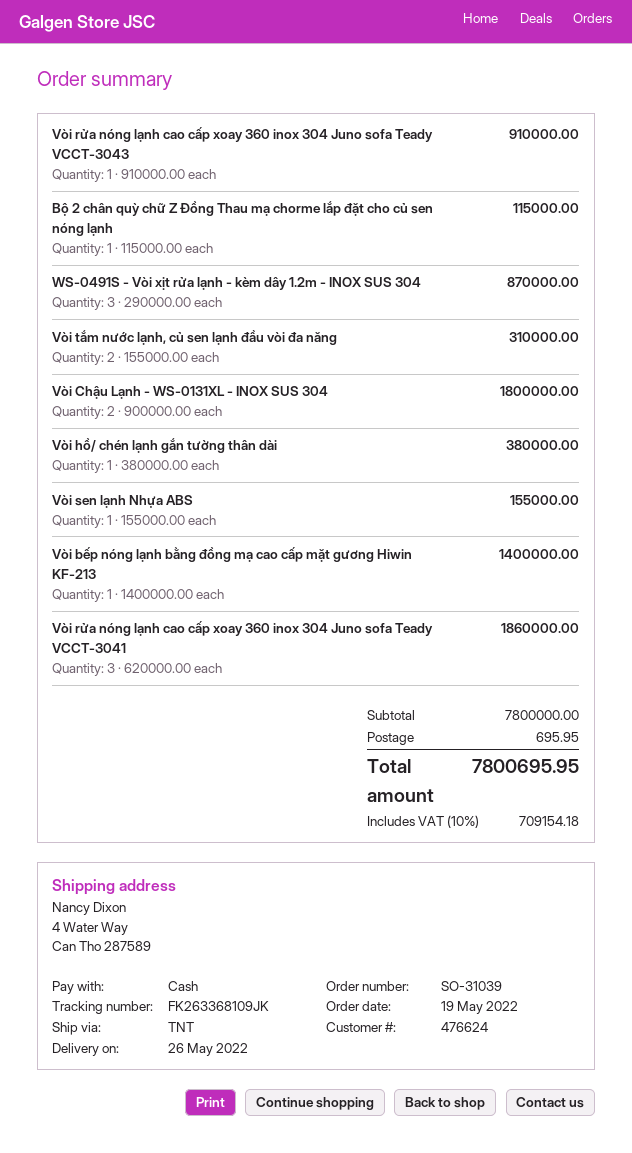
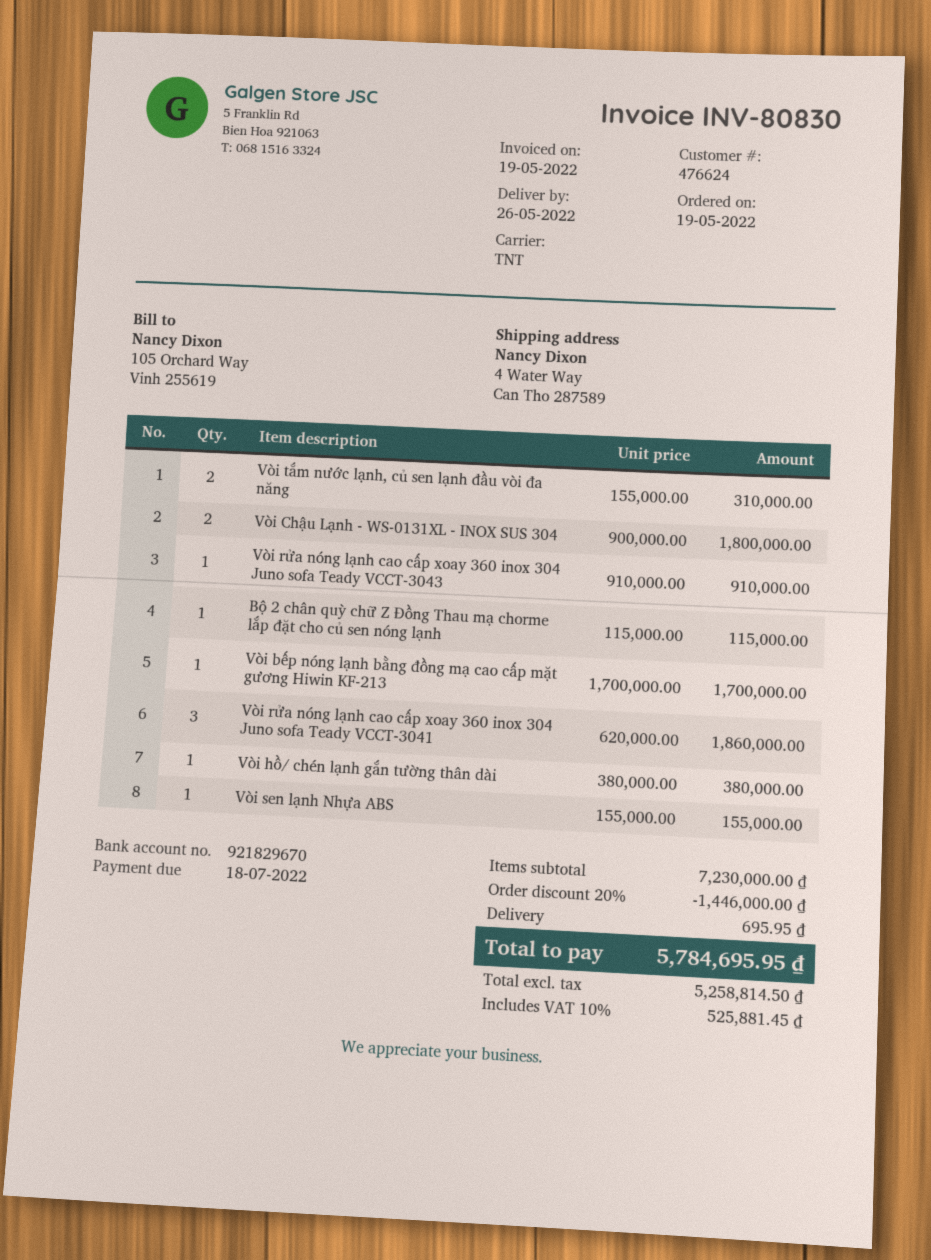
WS-0491S - Vòi xịt rửa lạnh - kèm dây 1.2m - INOX SUS 304: 3 x 290000.00 = 870000.00 -> none
Vòi bếp nóng lạnh bằng đồng mạ cao cấp mặt gương Hiwin KF-213: 1 x 1400000.00 = 1400000.00 -> 1 x 1700000.00 = 1700000.00
subtotal: 7800000.00 -> 7230000.00
discount: none -> 20% = 1446000.00
tax: 10% = 709154.18 -> 10% = 525881.45
total: 7800695.95 -> 5784695.95

